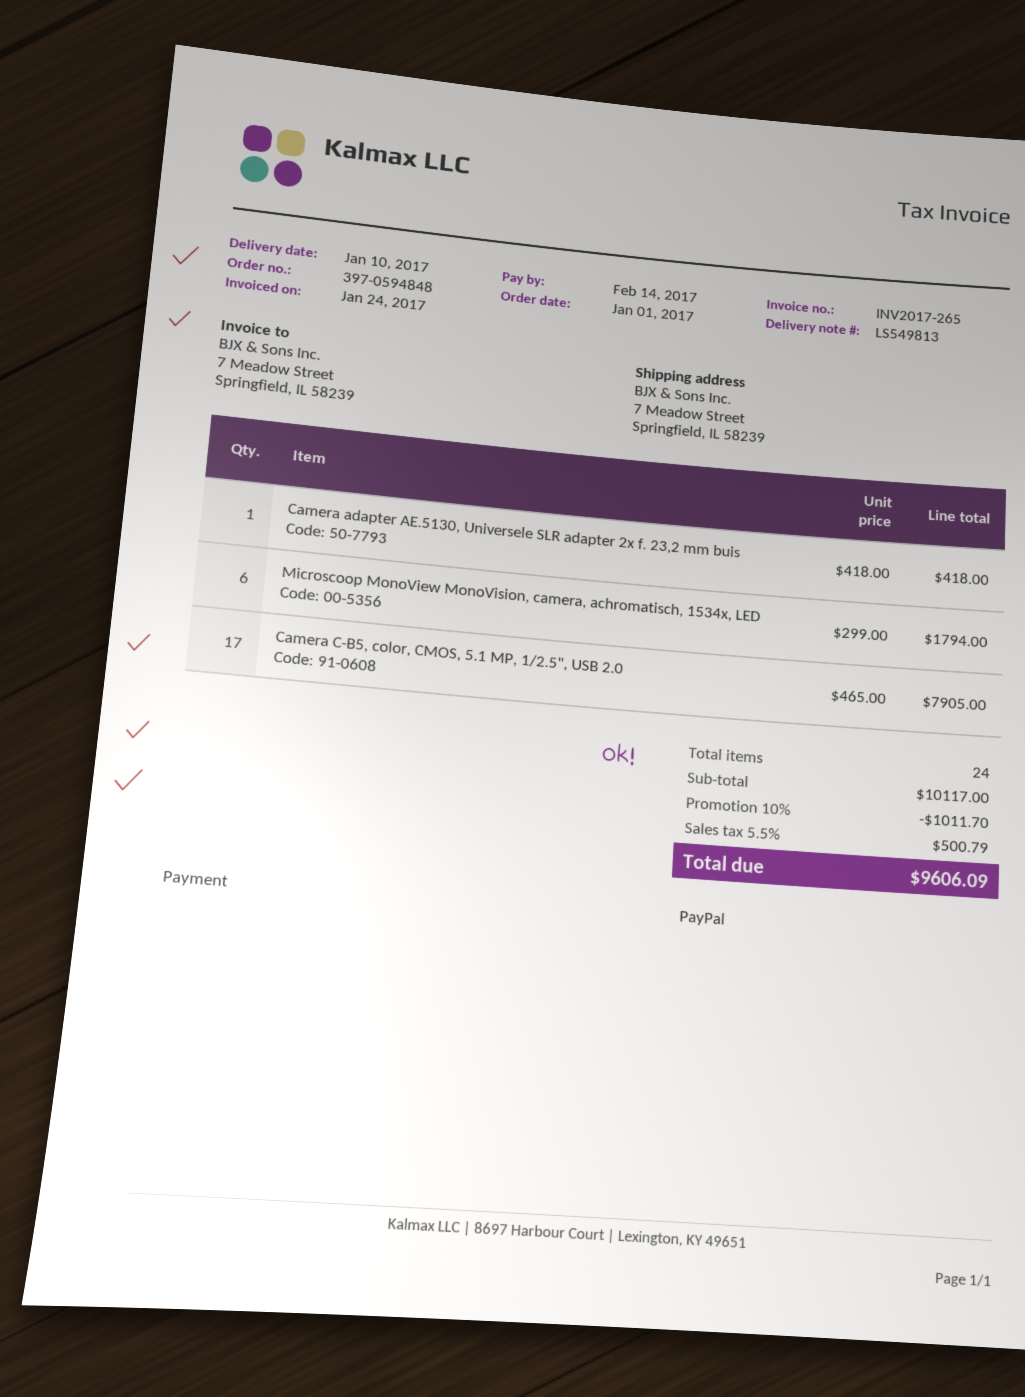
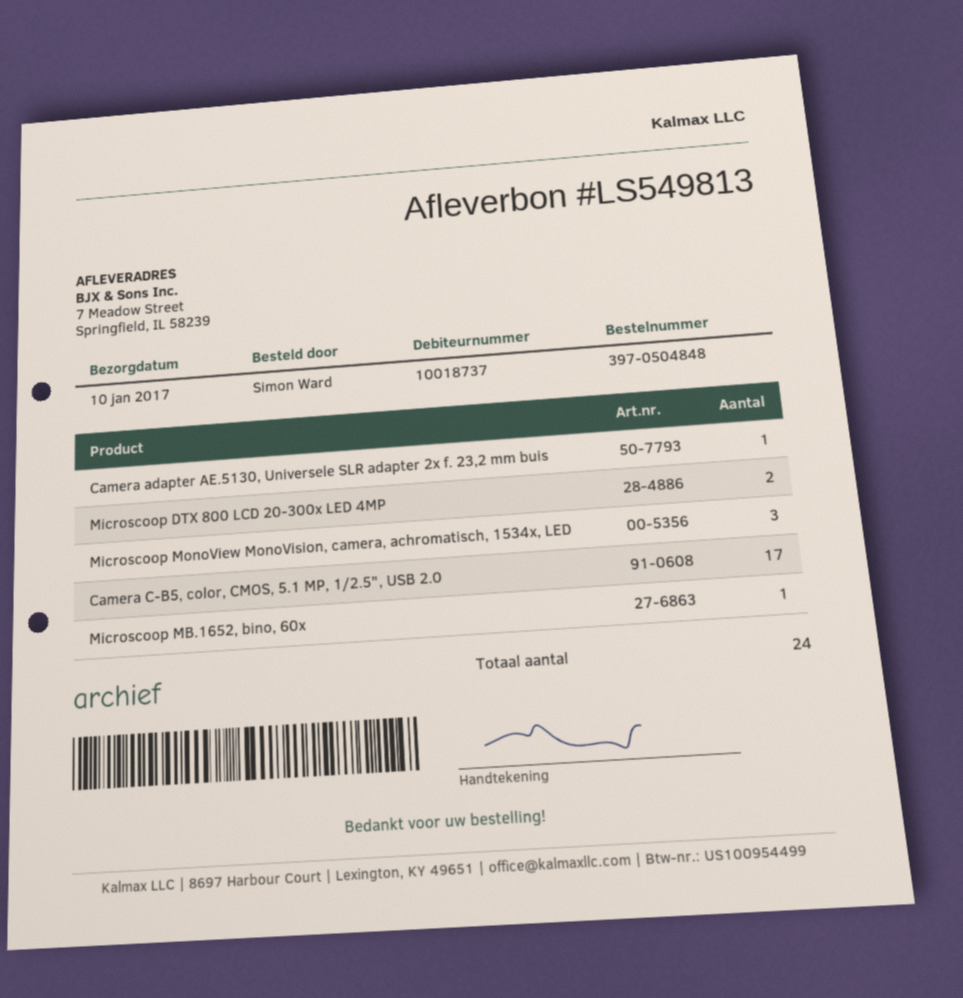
order number: 397-0594848 -> 397-0504848
Microscoop MonoView MonoVision, camera, achromatisch, 1534x, LED: 6 -> 3
Microscoop DTX 800 LCD 20-300x LED 4MP: none -> 2
Microscoop MB.1652, bino, 60x: none -> 1

